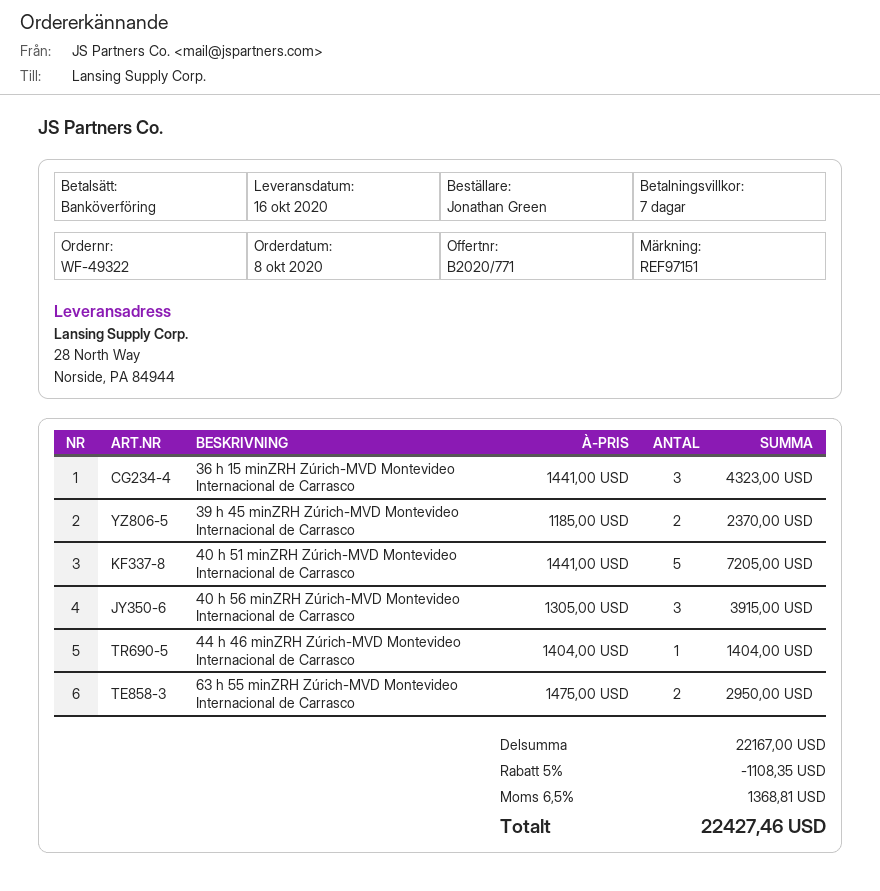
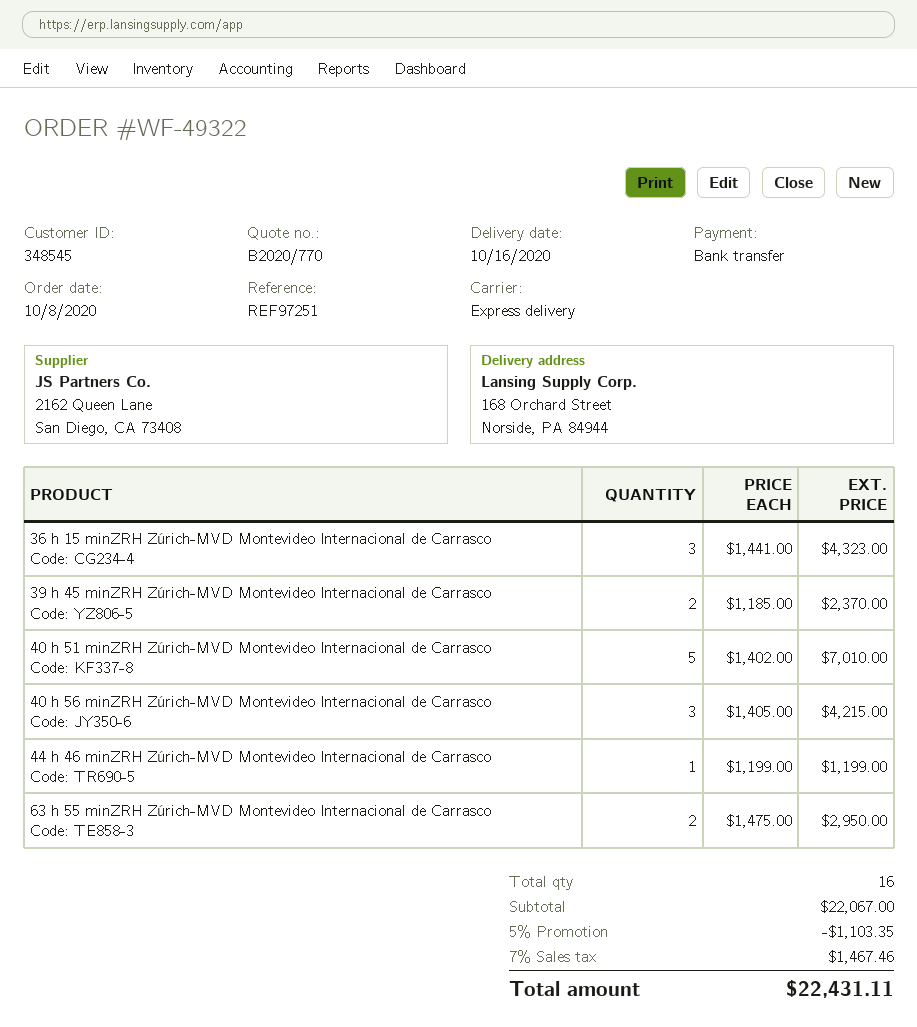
quote number: B2020/771 -> B2020/770
reference: REF97151 -> REF97251
ship to: 28 North Way, Norside, PA 84944 -> 168 Orchard Street, Norside, PA 84944
40 h 51 minZRH Zúrich-MVD Montevideo Internacional de Carrasco: 5 x 1441.00 = 7205.00 -> 5 x 1402.00 = 7010.00
40 h 56 minZRH Zúrich-MVD Montevideo Internacional de Carrasco: 3 x 1305.00 = 3915.00 -> 3 x 1405.00 = 4215.00
44 h 46 minZRH Zúrich-MVD Montevideo Internacional de Carrasco: 1 x 1404.00 = 1404.00 -> 1 x 1199.00 = 1199.00
subtotal: 22167.00 -> 22067.00
discount: 5% = 1108.35 -> 5% = 1103.35
tax: 6.5% = 1368.81 -> 7% = 1467.46
total: 22427.46 -> 22431.11

